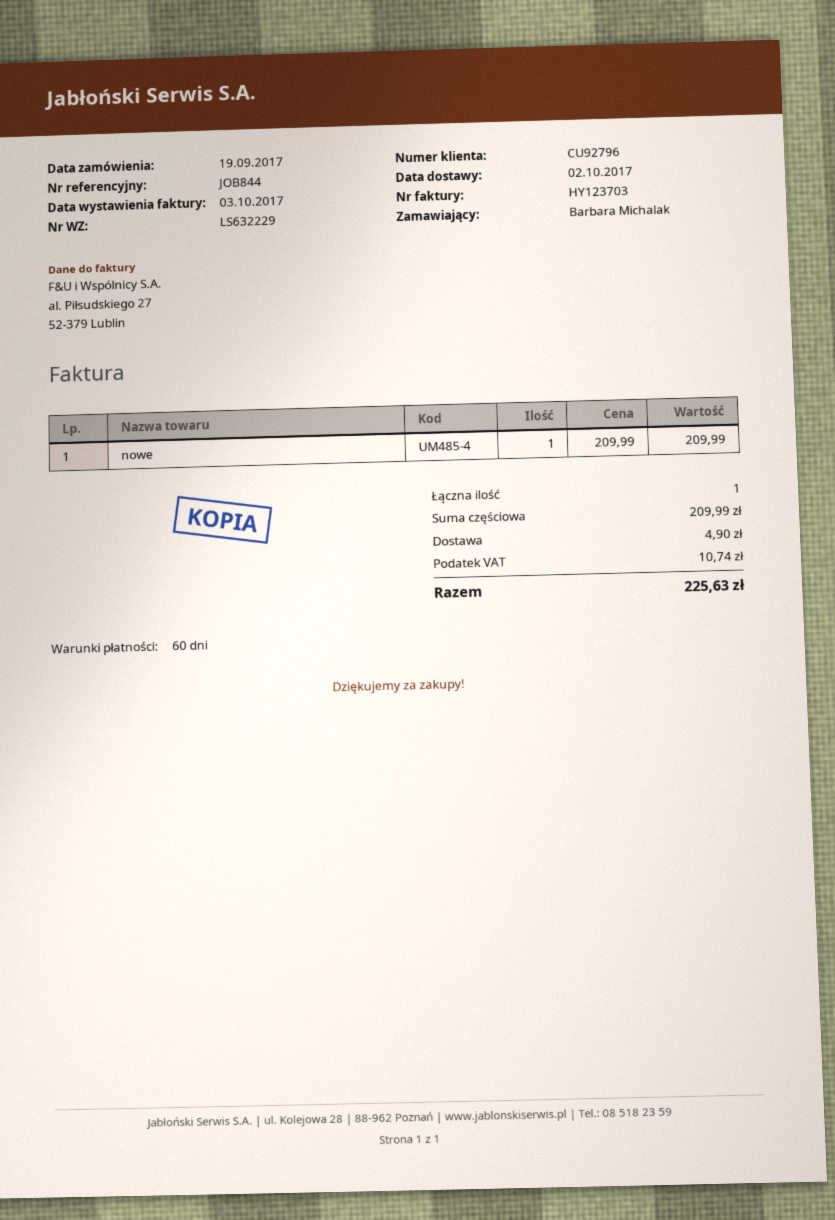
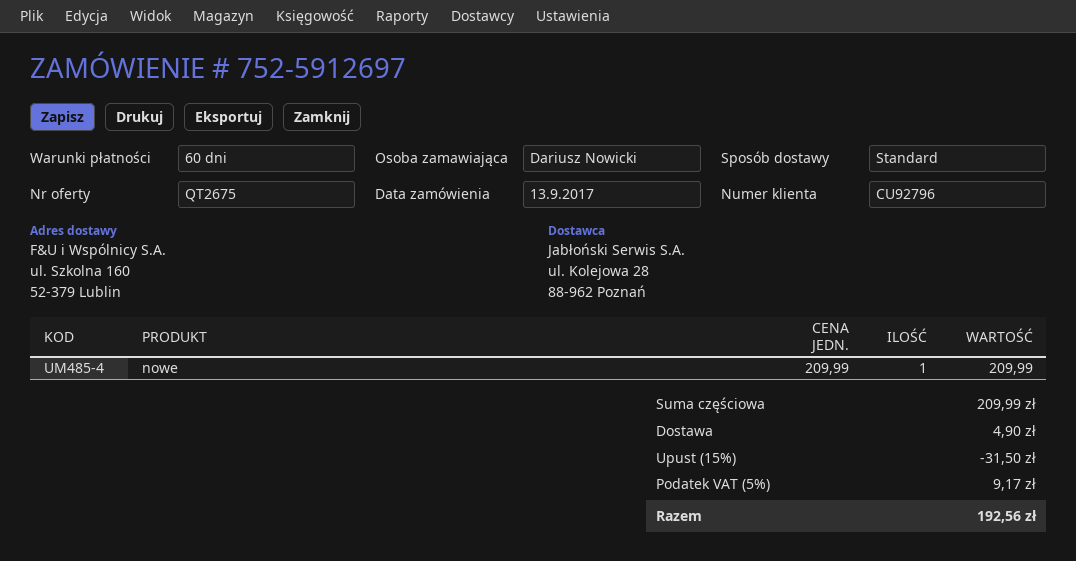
order date: 2017-09-19 -> 2017-09-13
ordered by: Barbara Michalak -> Dariusz Nowicki
discount: none -> 15% = 31.50
tax: 10.74 -> 9.17
total: 225.63 -> 192.56

